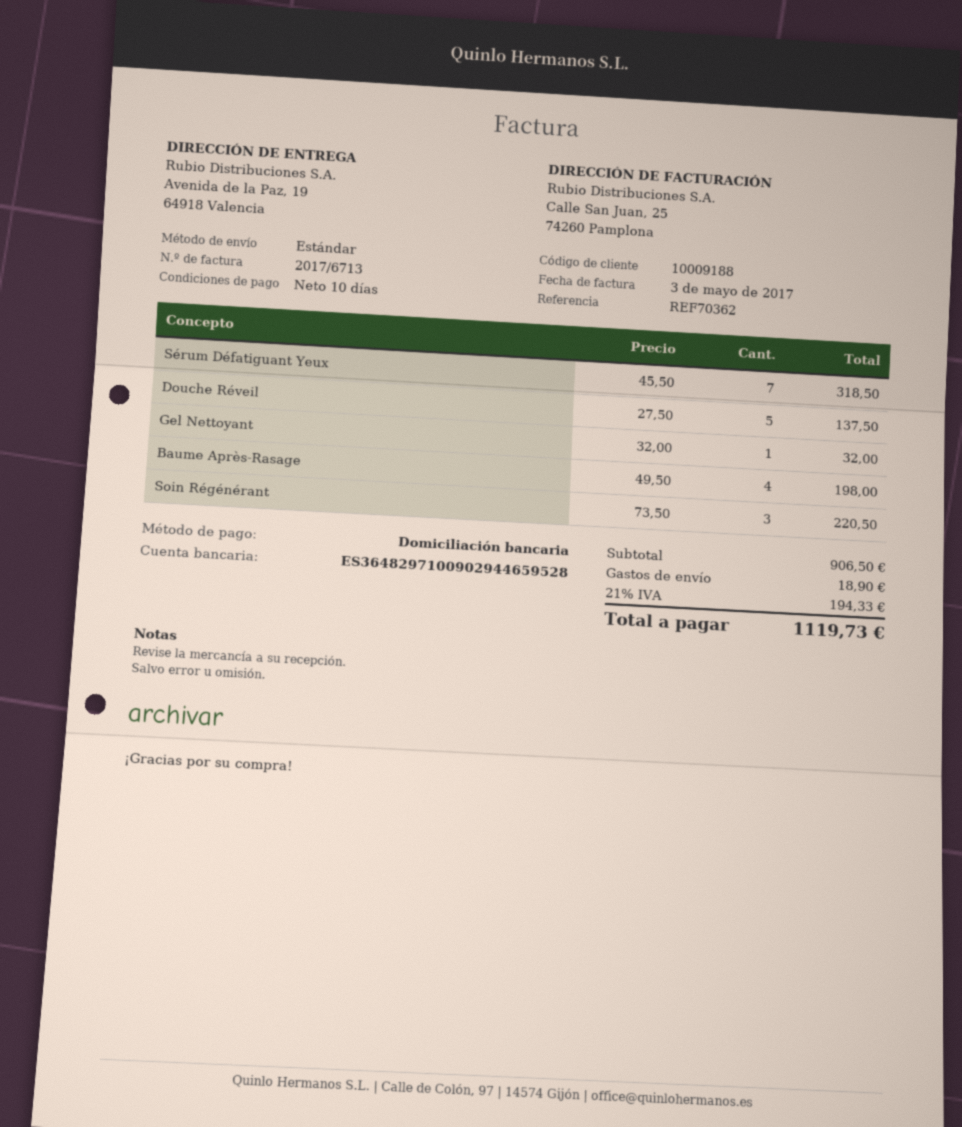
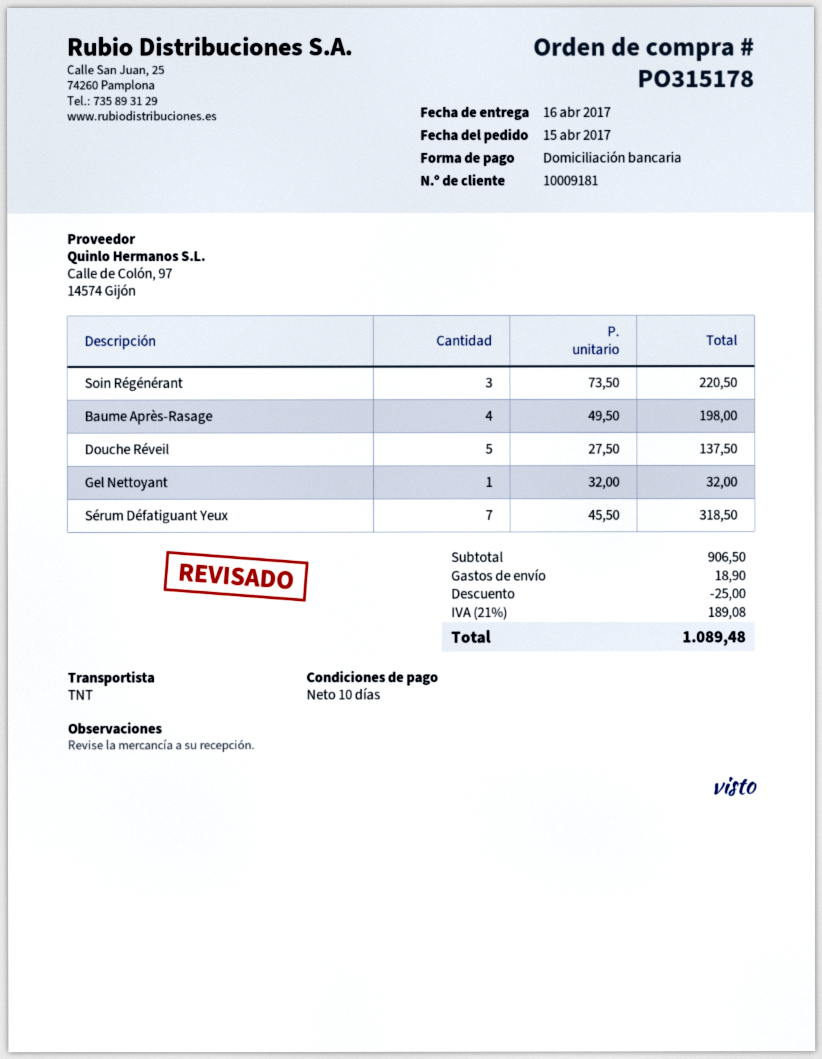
customer number: 10009188 -> 10009181
shipping method: standard -> TNT
discount: none -> 25.00
tax: 21% = 194.33 -> 21% = 189.08
total: 1119.73 -> 1089.48

